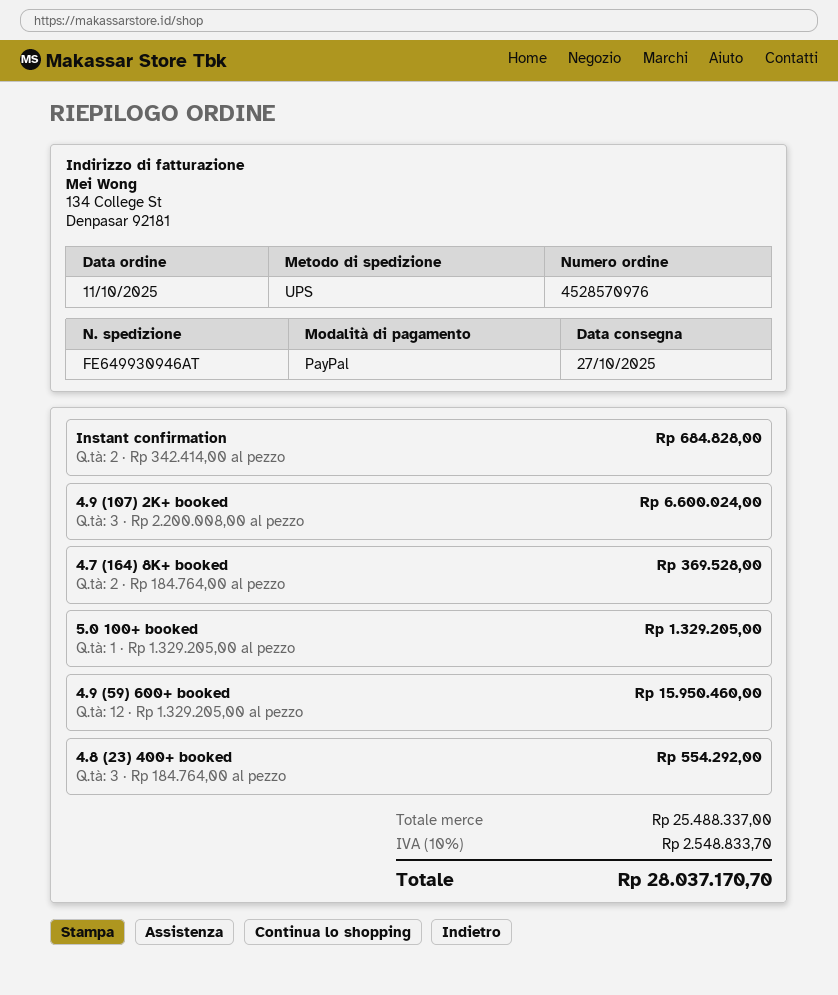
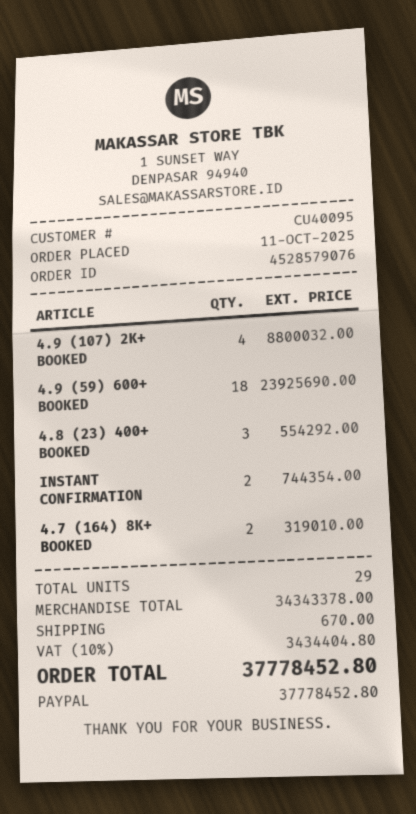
order number: 4528570976 -> 4528579076
Instant confirmation: 2 for 684828.00 -> 2 for 744354.00
4.9 (107) 2K+ booked: 3 for 6600024.00 -> 4 for 8800032.00
4.7 (164) 8K+ booked: 2 for 369528.00 -> 2 for 319010.00
5.0 100+ booked: 1 for 1329205.00 -> none
4.9 (59) 600+ booked: 12 for 15950460.00 -> 18 for 23925690.00
subtotal: 25488337.00 -> 34343378.00
shipping: none -> 670.00
tax: 10% = 2548833.70 -> 10% = 3434404.80
total: 28037170.70 -> 37778452.80

